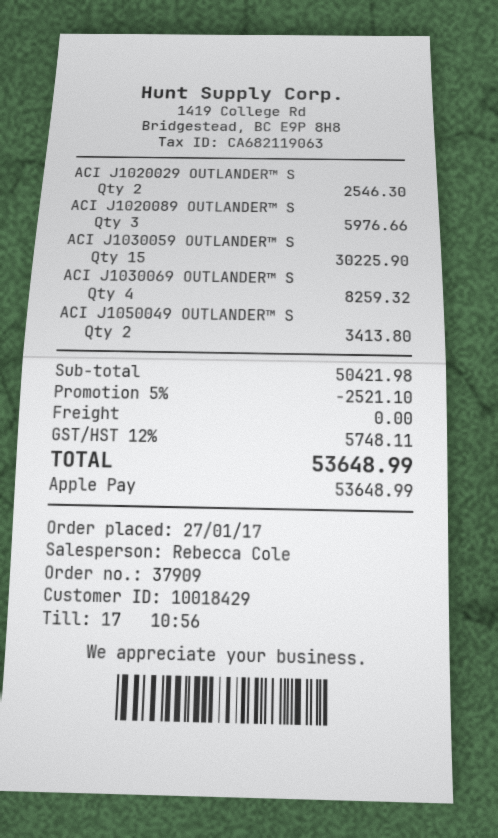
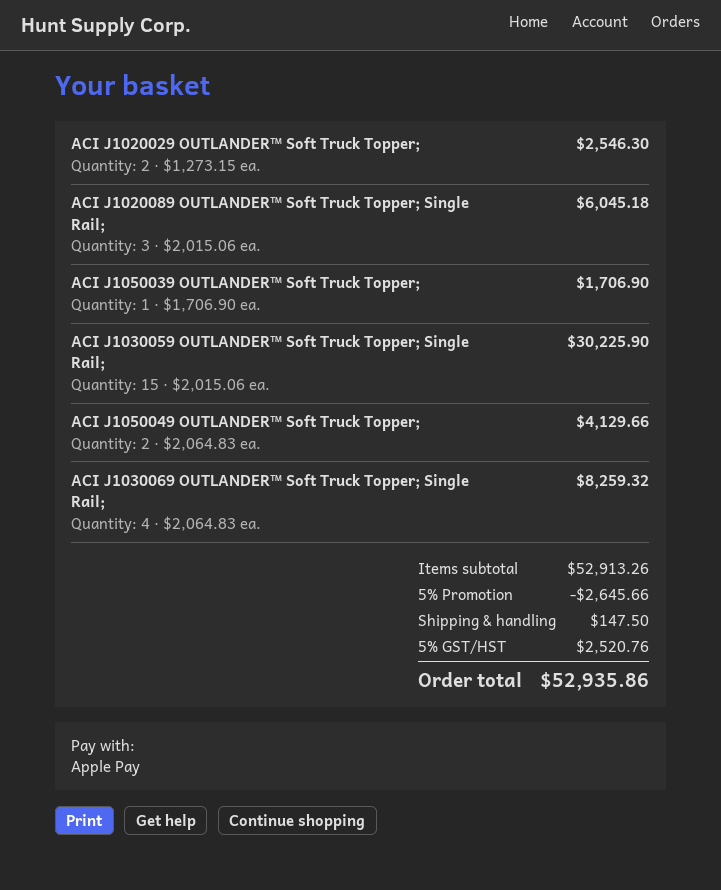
ACI J1020089 OUTLANDER™ S: 3 for 5976.66 -> 3 for 6045.18
ACI J1050049 OUTLANDER™ S: 2 for 3413.80 -> 2 for 4129.66
ACI J1050039 OUTLANDER™ Soft Truck Topper;: none -> 1 for 1706.90
subtotal: 50421.98 -> 52913.26
discount: 5% = 2521.10 -> 5% = 2645.66
shipping: 0.00 -> 147.50
tax: 12% = 5748.11 -> 5% = 2520.76
total: 53648.99 -> 52935.86

